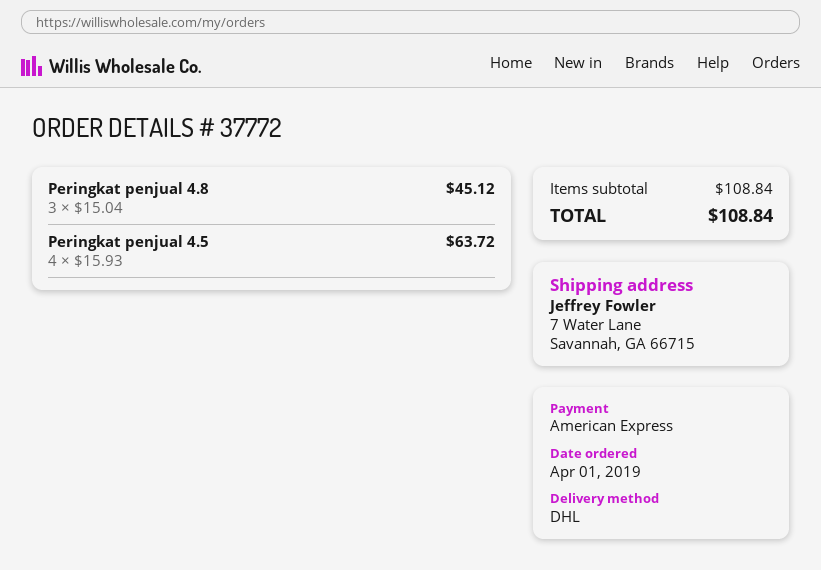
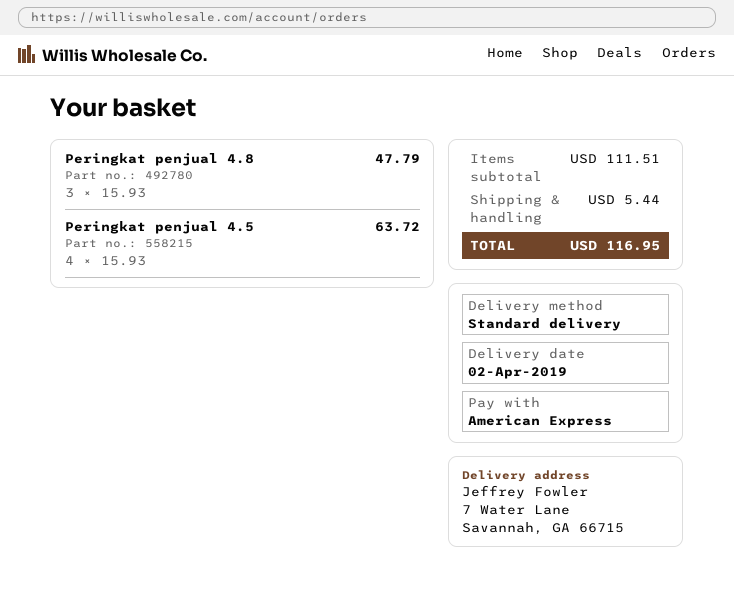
shipping method: DHL -> standard
Peringkat penjual 4.8: 3 x 15.04 = 45.12 -> 3 x 15.93 = 47.79
subtotal: 108.84 -> 111.51
shipping: none -> 5.44
total: 108.84 -> 116.95

